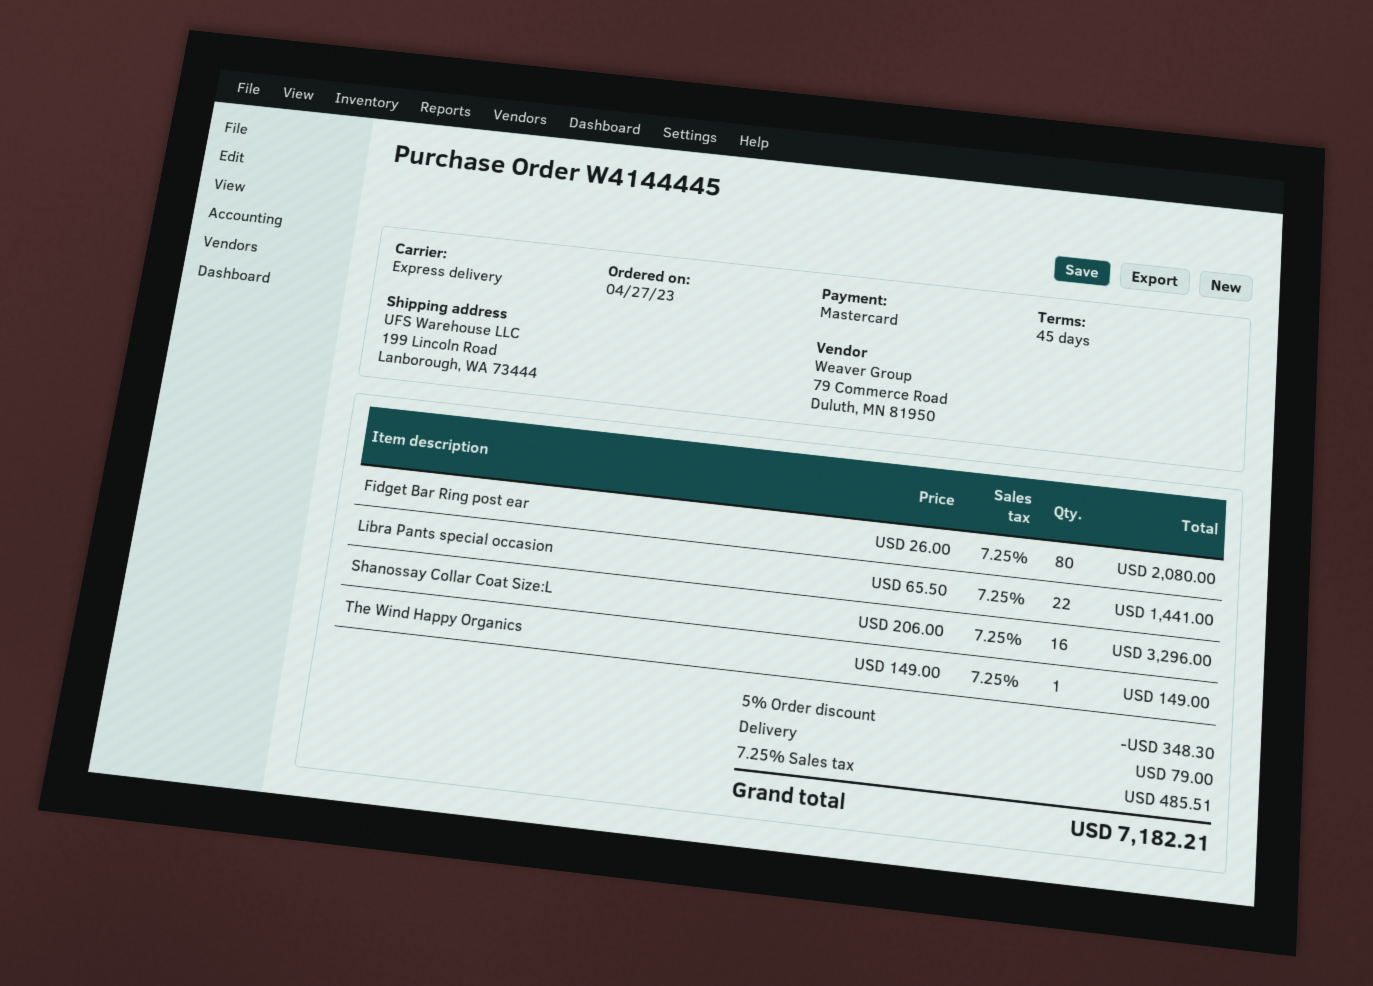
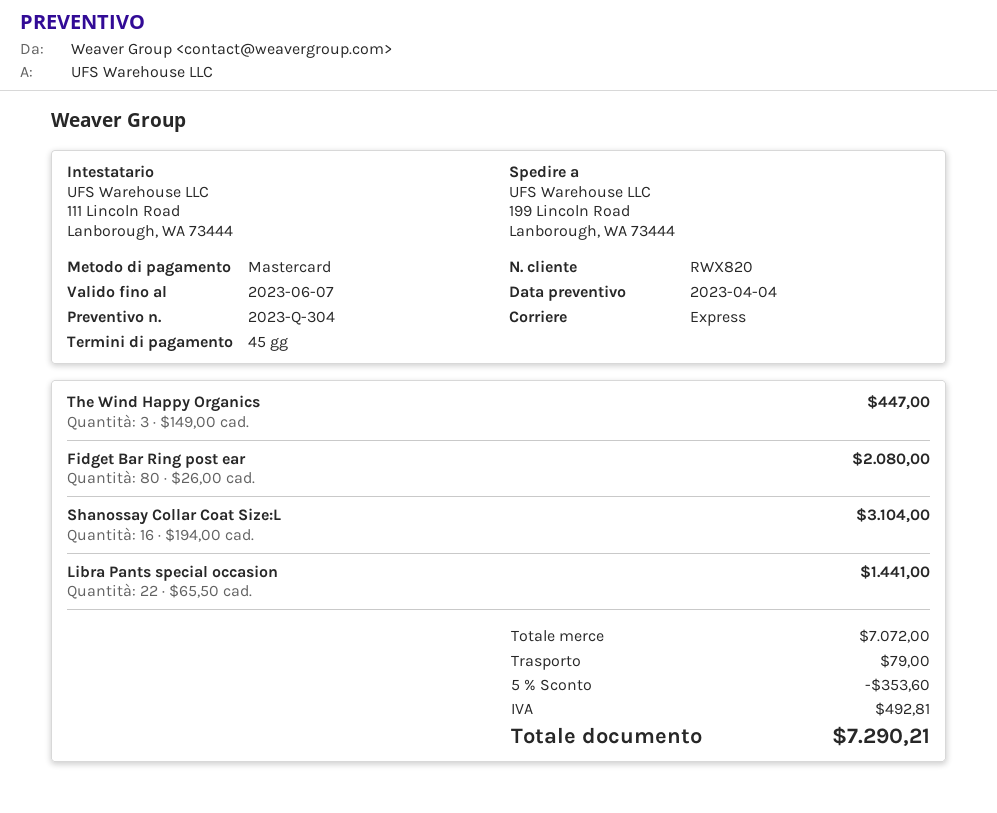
Shanossay Collar Coat Size:L: 16 x 206.00 = 3296.00 -> 16 x 194.00 = 3104.00
The Wind Happy Organics: 1 x 149.00 = 149.00 -> 3 x 149.00 = 447.00
discount: 5% = 348.30 -> 5% = 353.60
tax: 485.51 -> 492.81
total: 7182.21 -> 7290.21

